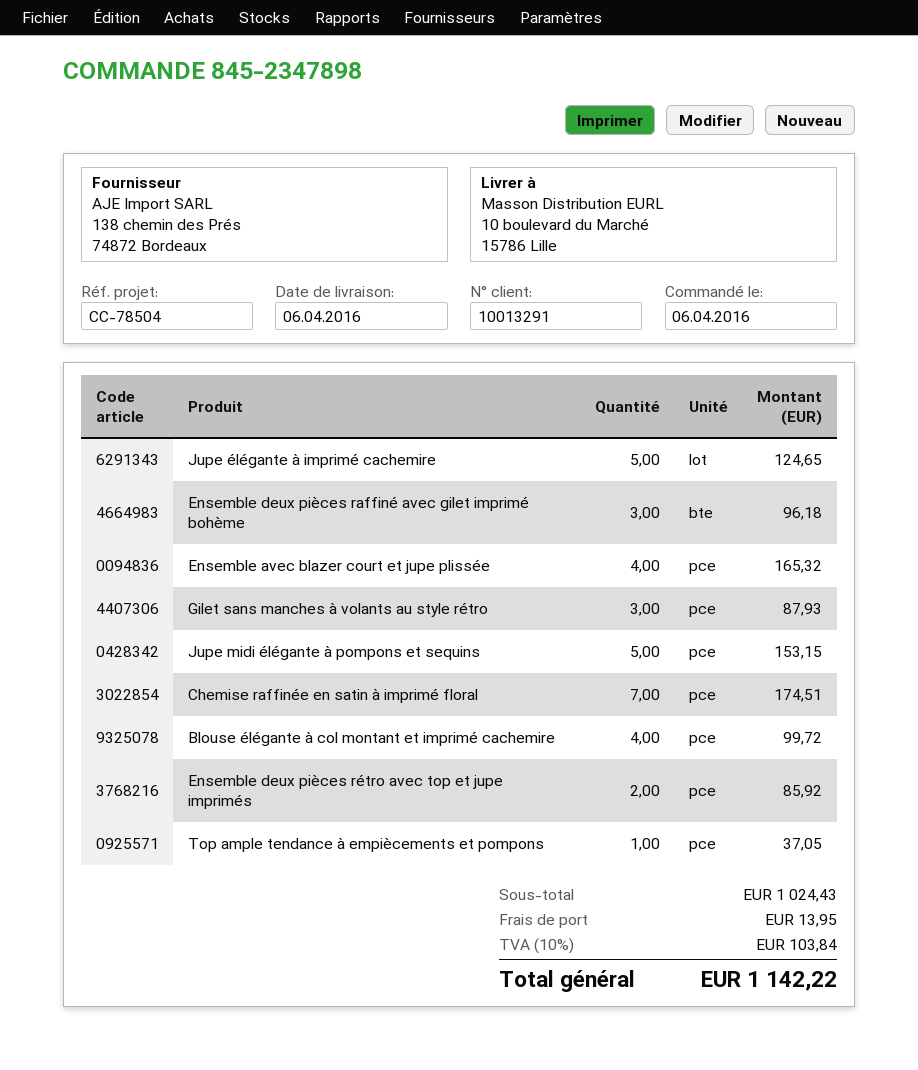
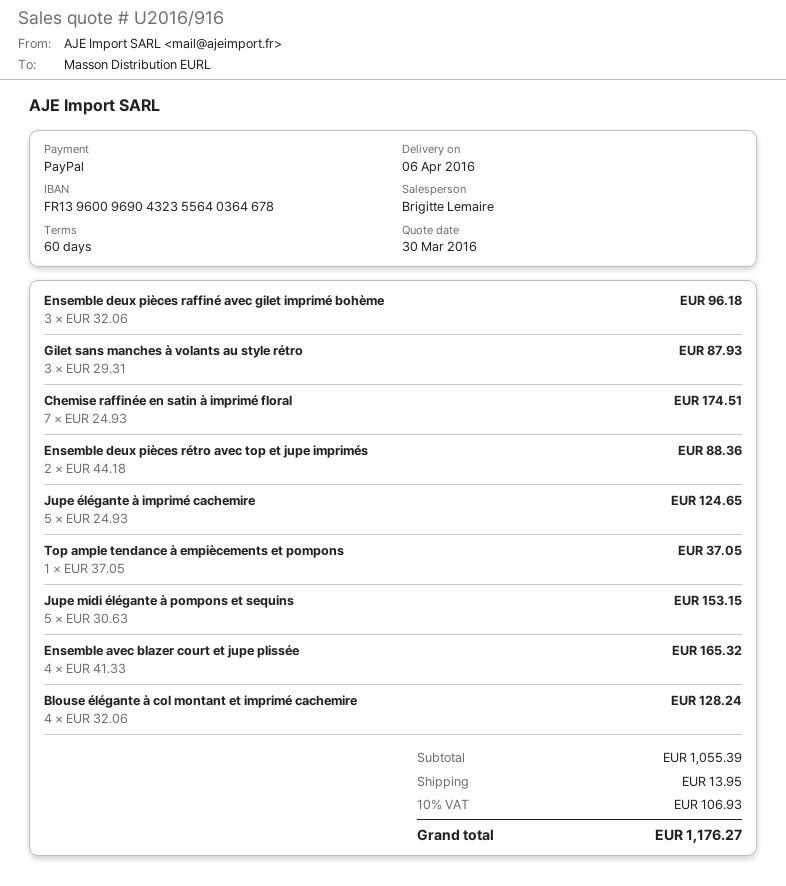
Blouse élégante à col montant et imprimé cachemire: 4 for 99.72 -> 4 for 128.24
Ensemble deux pièces rétro avec top et jupe imprimés: 2 for 85.92 -> 2 for 88.36
subtotal: 1024.43 -> 1055.39
tax: 10% = 103.84 -> 10% = 106.93
total: 1142.22 -> 1176.27

